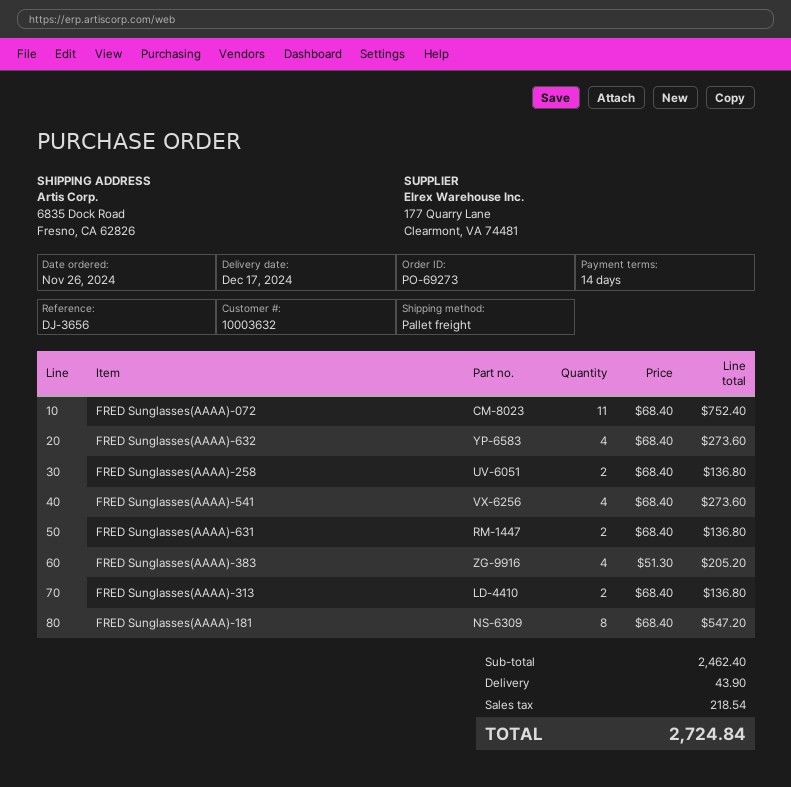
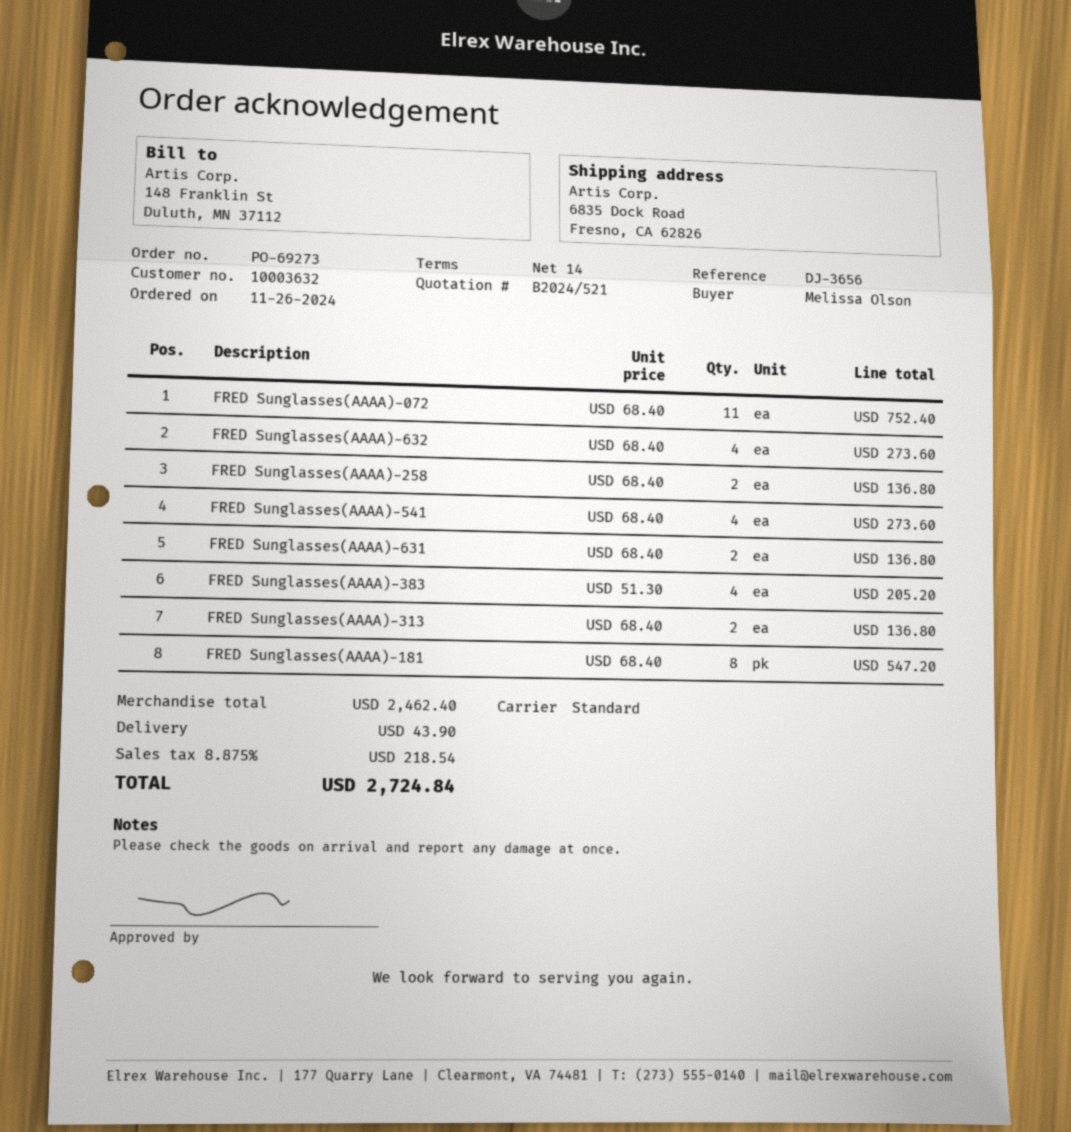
shipping method: pallet freight -> standard

